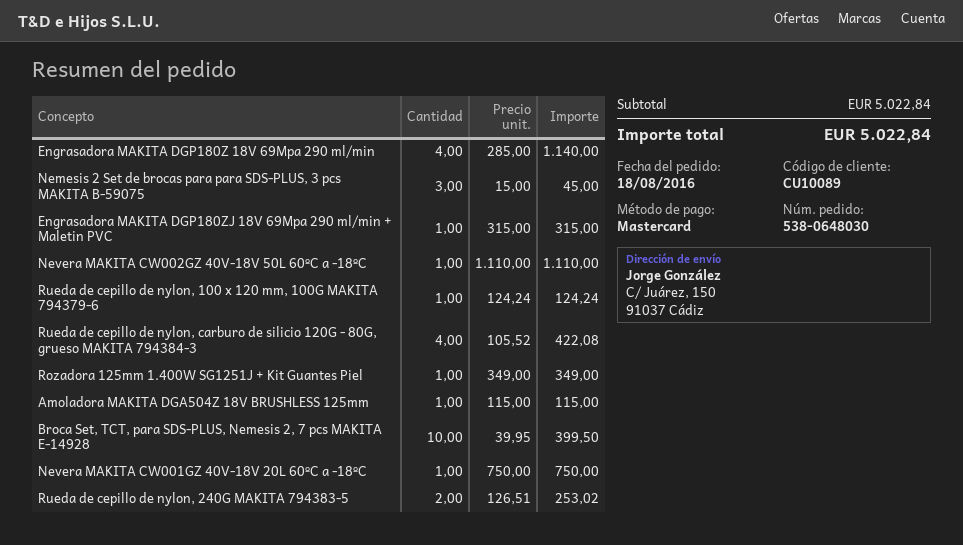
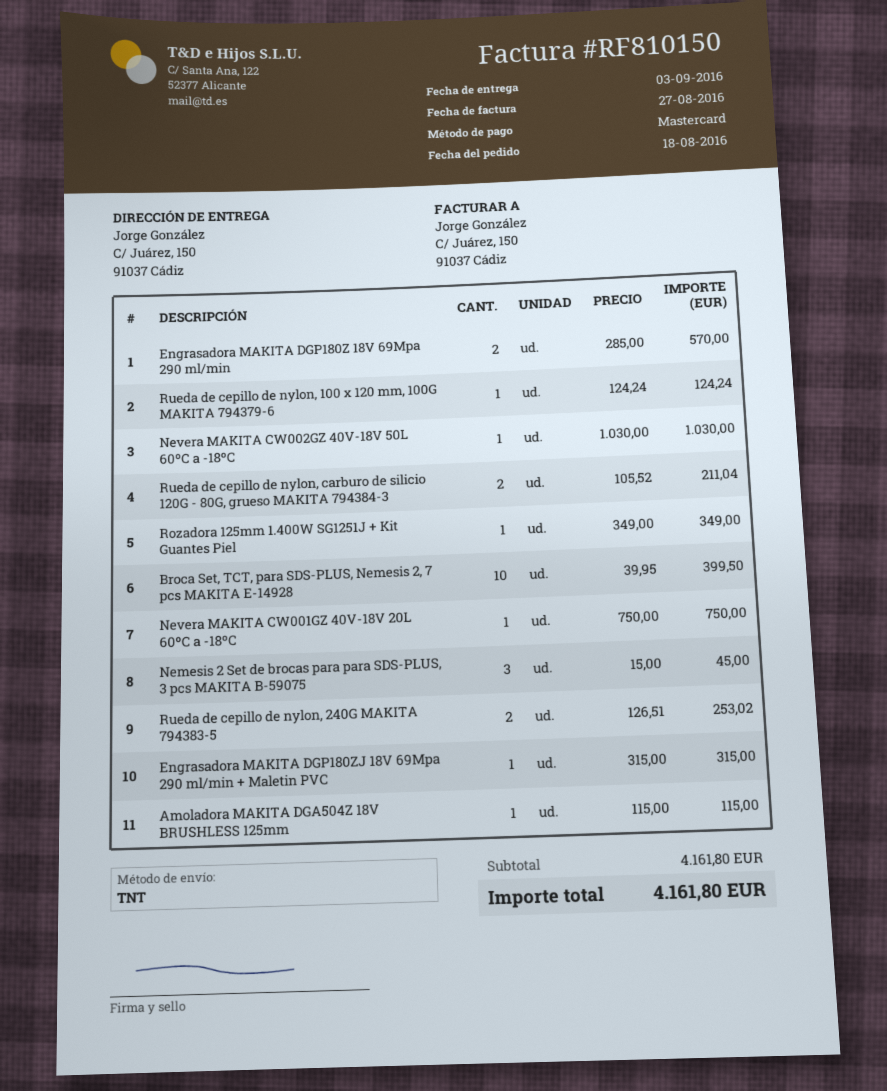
Engrasadora MAKITA DGP180Z 18V 69Mpa 290 ml/min: 4 x 285.00 = 1140.00 -> 2 x 285.00 = 570.00
Nevera MAKITA CW002GZ 40V-18V 50L 60ºC a -18ºC: 1 x 1110.00 = 1110.00 -> 1 x 1030.00 = 1030.00
Rueda de cepillo de nylon, carburo de silicio 120G - 80G, grueso MAKITA 794384-3: 4 x 105.52 = 422.08 -> 2 x 105.52 = 211.04
subtotal: 5022.84 -> 4161.80
total: 5022.84 -> 4161.80

